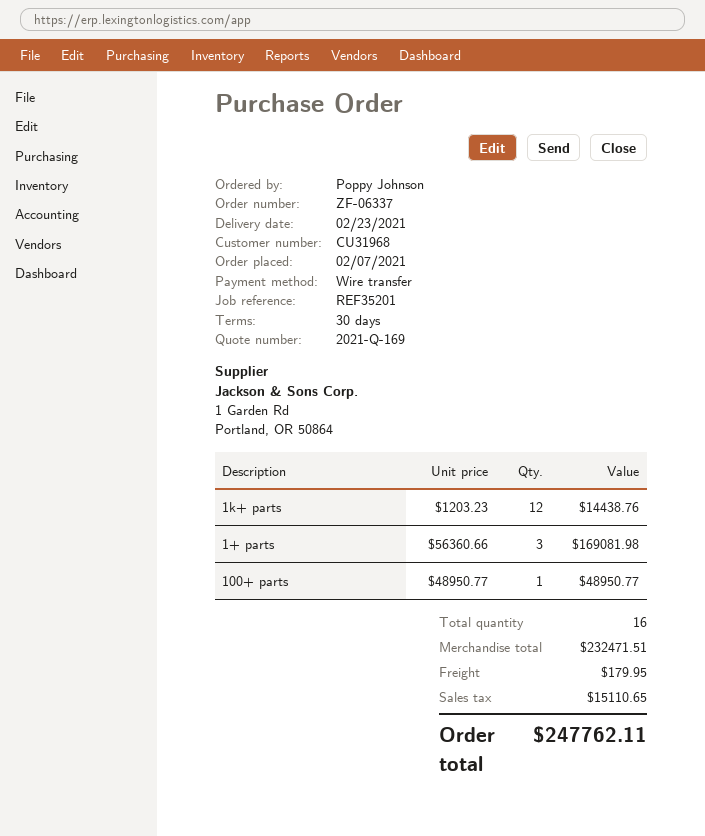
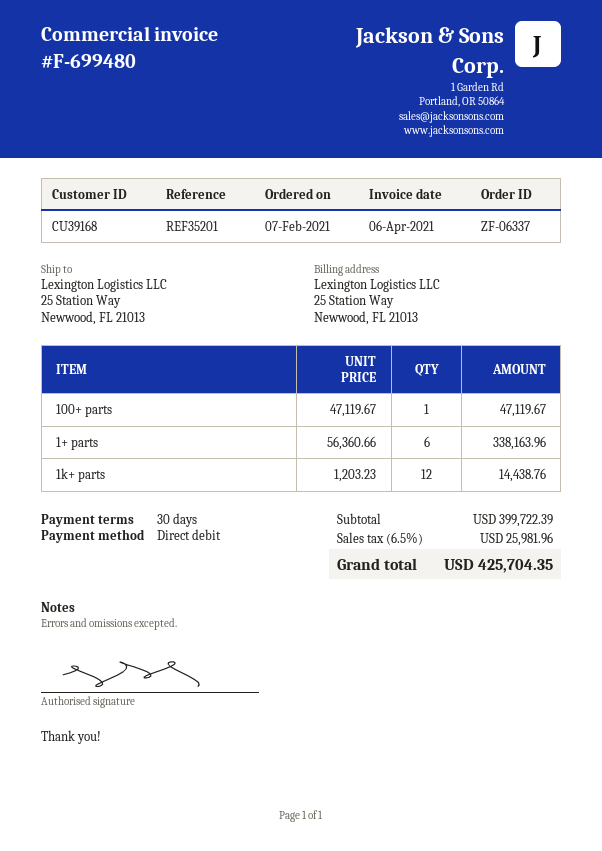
customer number: CU31968 -> CU39168
payment method: bank transfer -> direct debit
1+ parts: 3 x 56360.66 = 169081.98 -> 6 x 56360.66 = 338163.96
100+ parts: 1 x 48950.77 = 48950.77 -> 1 x 47119.67 = 47119.67
subtotal: 232471.51 -> 399722.39
shipping: 179.95 -> none
tax: 15110.65 -> 25981.96
total: 247762.11 -> 425704.35

